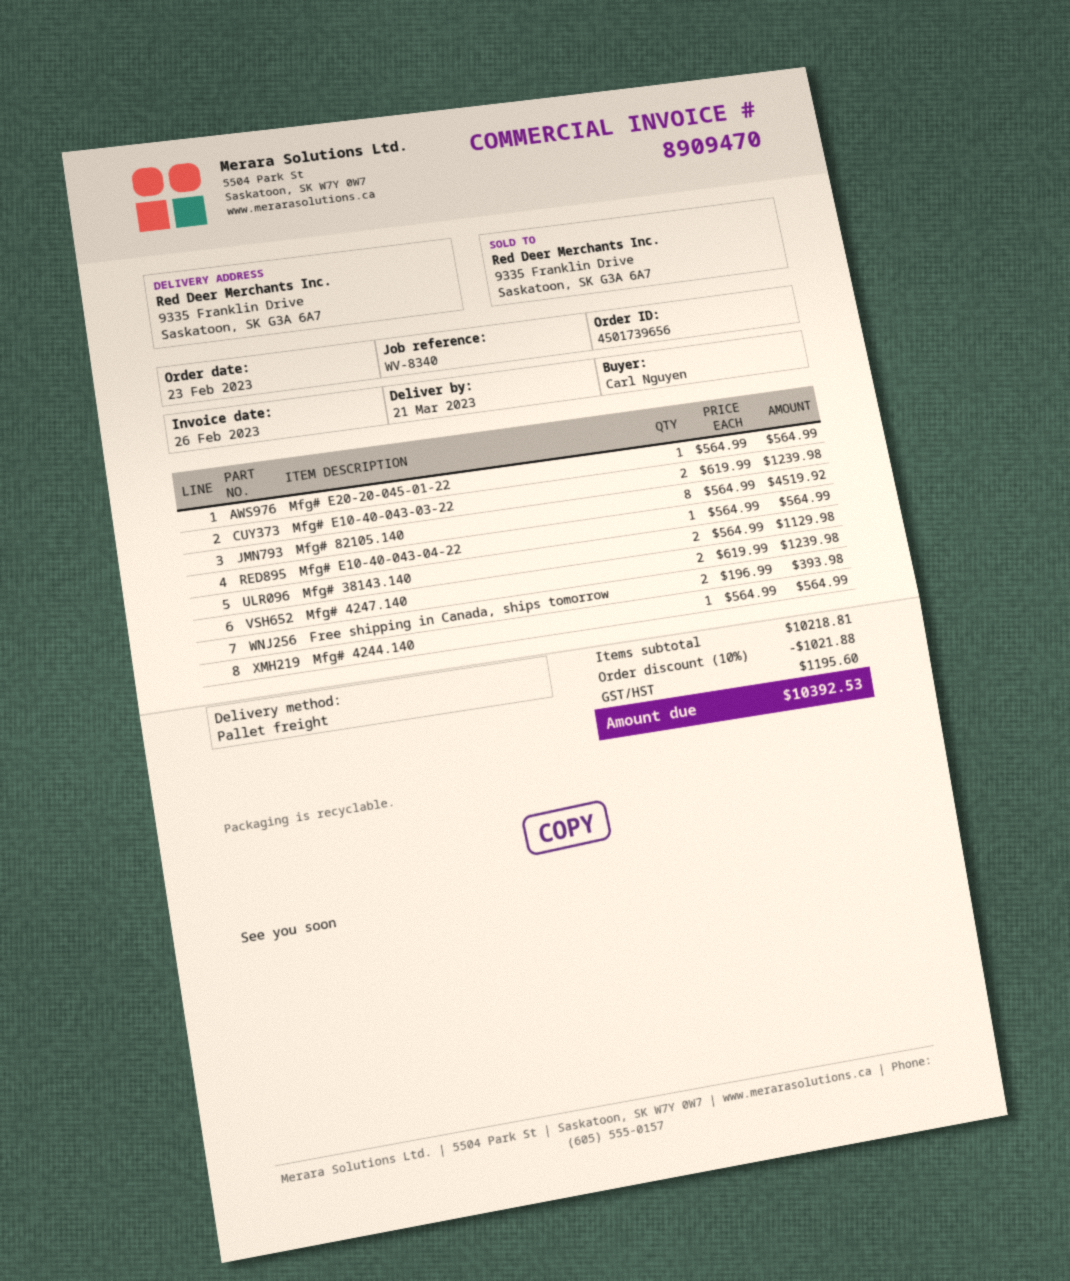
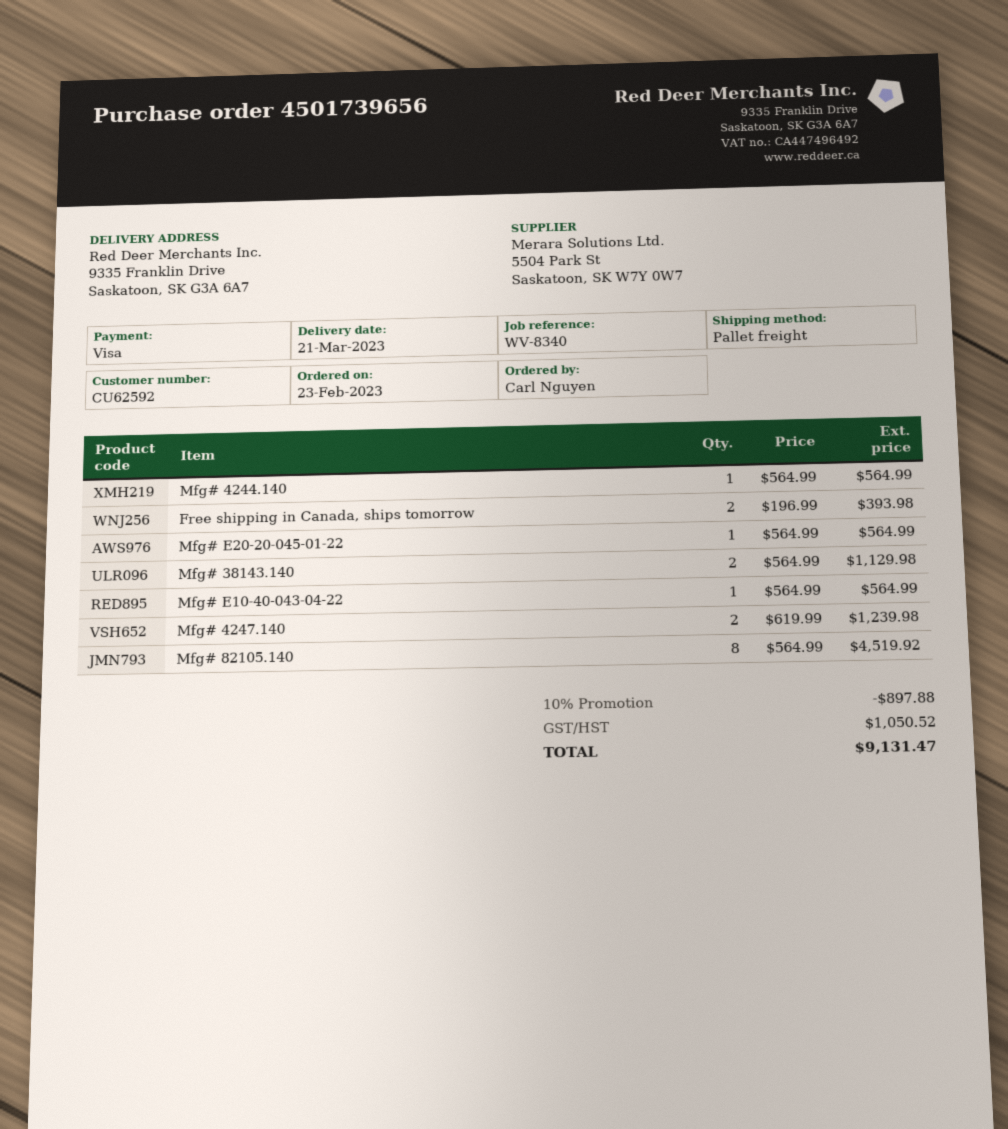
Mfg# E10-40-043-03-22: 2 x 619.99 = 1239.98 -> none
discount: 10% = 1021.88 -> 10% = 897.88
tax: 1195.60 -> 1050.52
total: 10392.53 -> 9131.47

